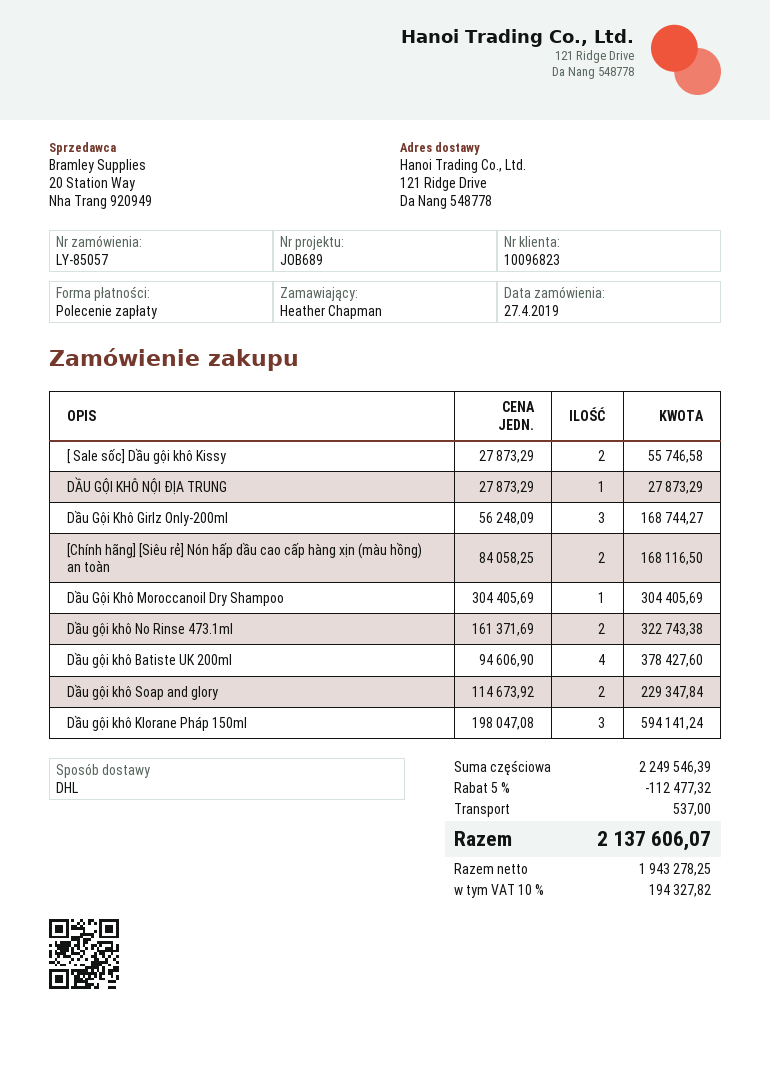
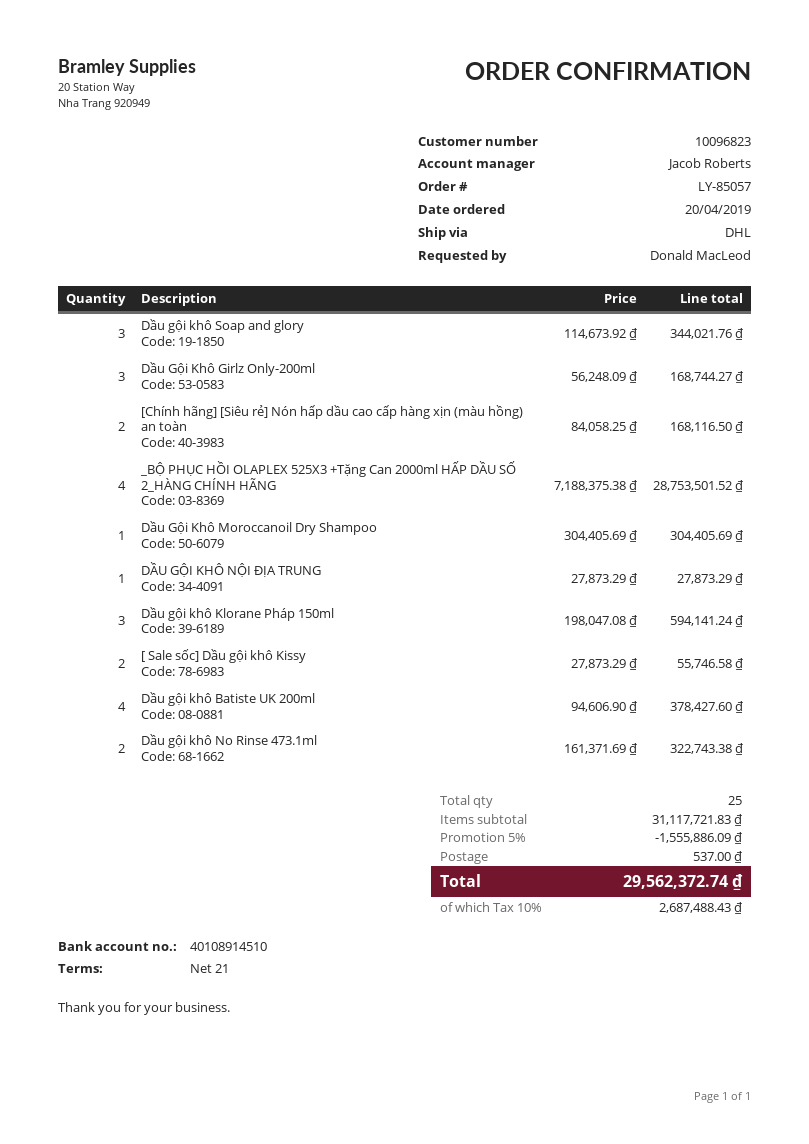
order date: 2019-04-27 -> 2019-04-20
ordered by: Heather Chapman -> Donald MacLeod
Dầu gội khô Soap and glory: 2 x 114673.92 = 229347.84 -> 3 x 114673.92 = 344021.76
_BỘ PHỤC HỒI OLAPLEX 525X3 +Tặng Can 2000ml HẤP DẦU SỐ 2_HÀNG CHÍNH HÃNG: none -> 4 x 7188375.38 = 28753501.52
subtotal: 2249546.39 -> 31117721.83
discount: 5% = 112477.32 -> 5% = 1555886.09
tax: 10% = 194327.82 -> 10% = 2687488.43
total: 2137606.07 -> 29562372.74

